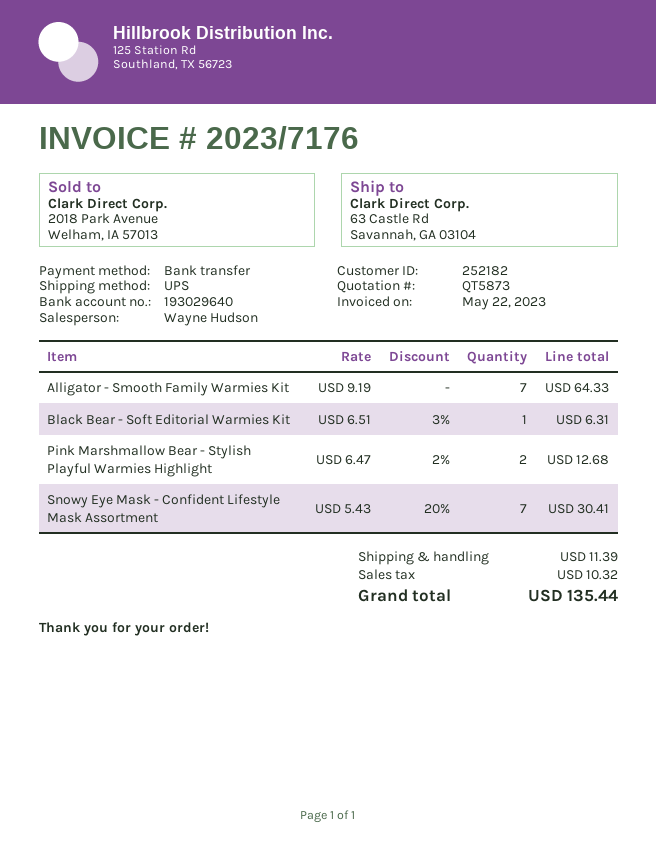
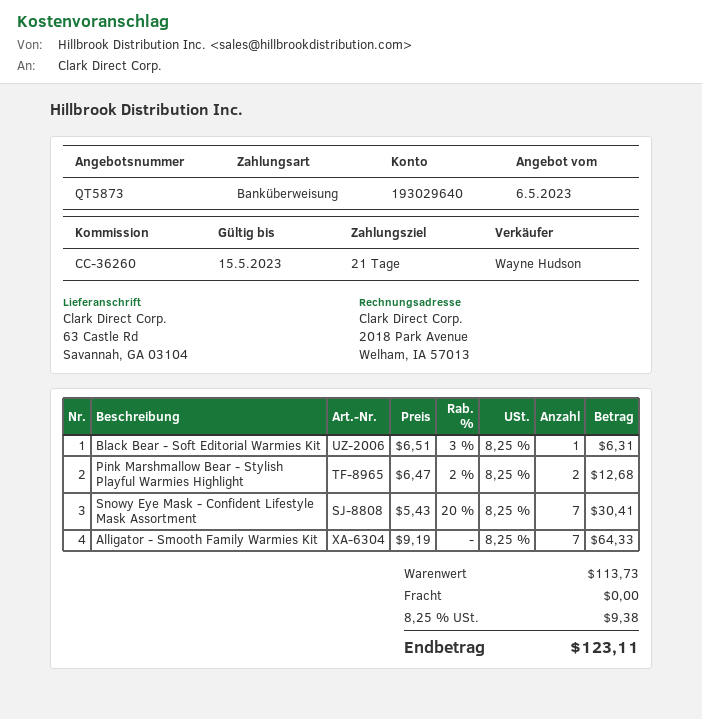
shipping: 11.39 -> 0.00
tax: 10.32 -> 9.38
total: 135.44 -> 123.11

